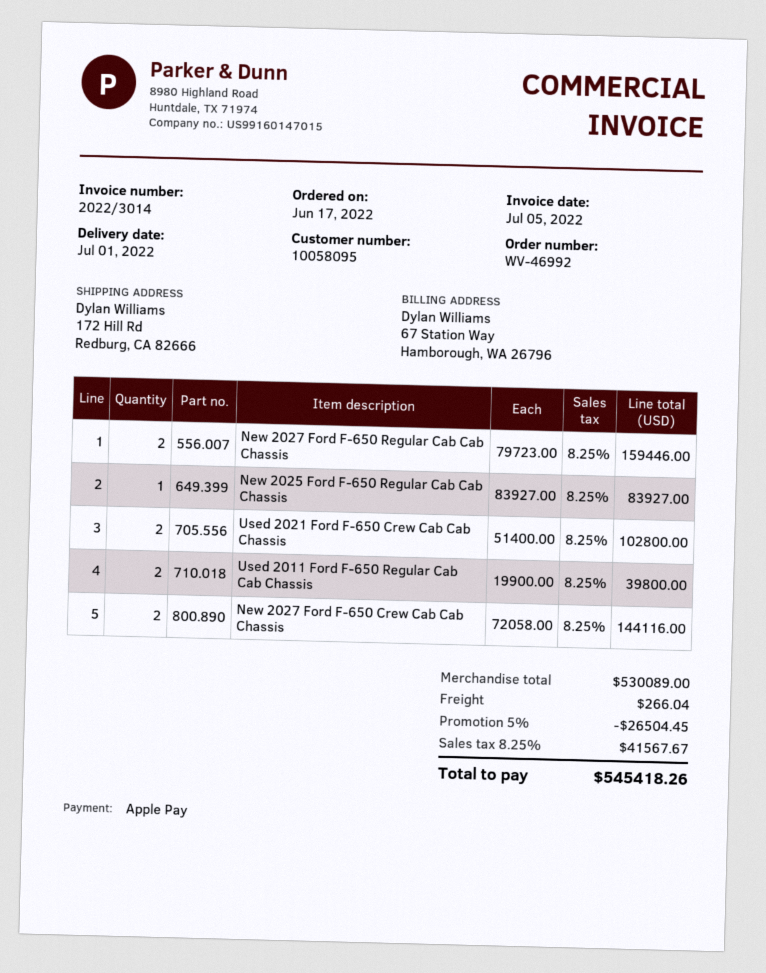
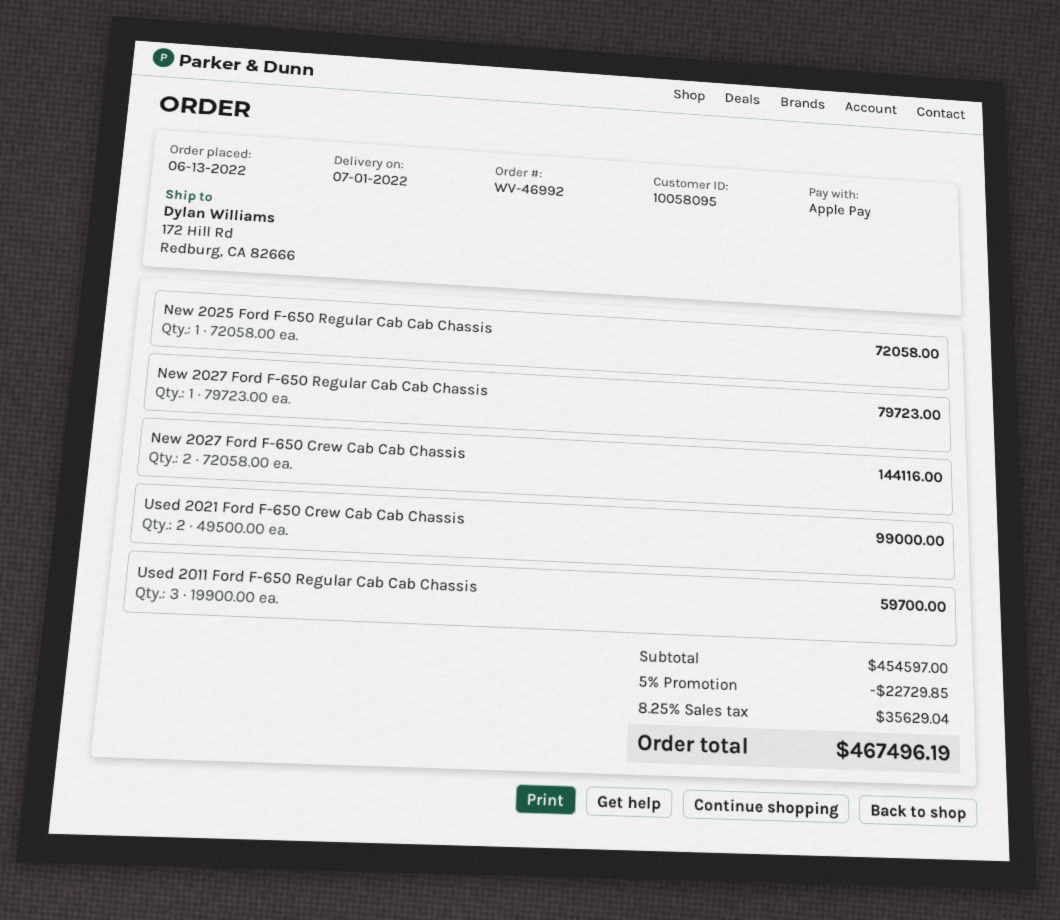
order date: 2022-06-17 -> 2022-06-13
New 2027 Ford F-650 Regular Cab Cab Chassis: 2 x 79723.00 = 159446.00 -> 1 x 79723.00 = 79723.00
New 2025 Ford F-650 Regular Cab Cab Chassis: 1 x 83927.00 = 83927.00 -> 1 x 72058.00 = 72058.00
Used 2021 Ford F-650 Crew Cab Cab Chassis: 2 x 51400.00 = 102800.00 -> 2 x 49500.00 = 99000.00
Used 2011 Ford F-650 Regular Cab Cab Chassis: 2 x 19900.00 = 39800.00 -> 3 x 19900.00 = 59700.00
subtotal: 530089.00 -> 454597.00
discount: 5% = 26504.45 -> 5% = 22729.85
shipping: 266.04 -> none
tax: 8.25% = 41567.67 -> 8.25% = 35629.04
total: 545418.26 -> 467496.19

